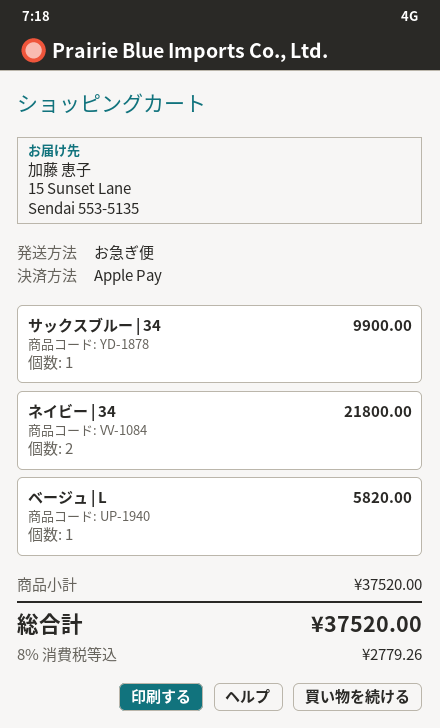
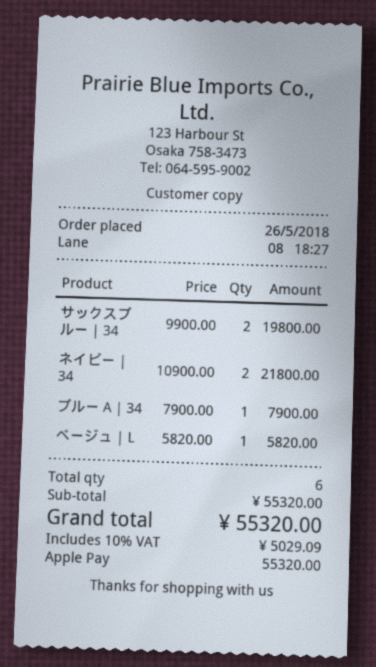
サックスブルー | 34: 1 for 9900.00 -> 2 for 19800.00
ブルー A | 34: none -> 1 for 7900.00
subtotal: 37520.00 -> 55320.00
tax: 8% = 2779.26 -> 10% = 5029.09
total: 37520.00 -> 55320.00

